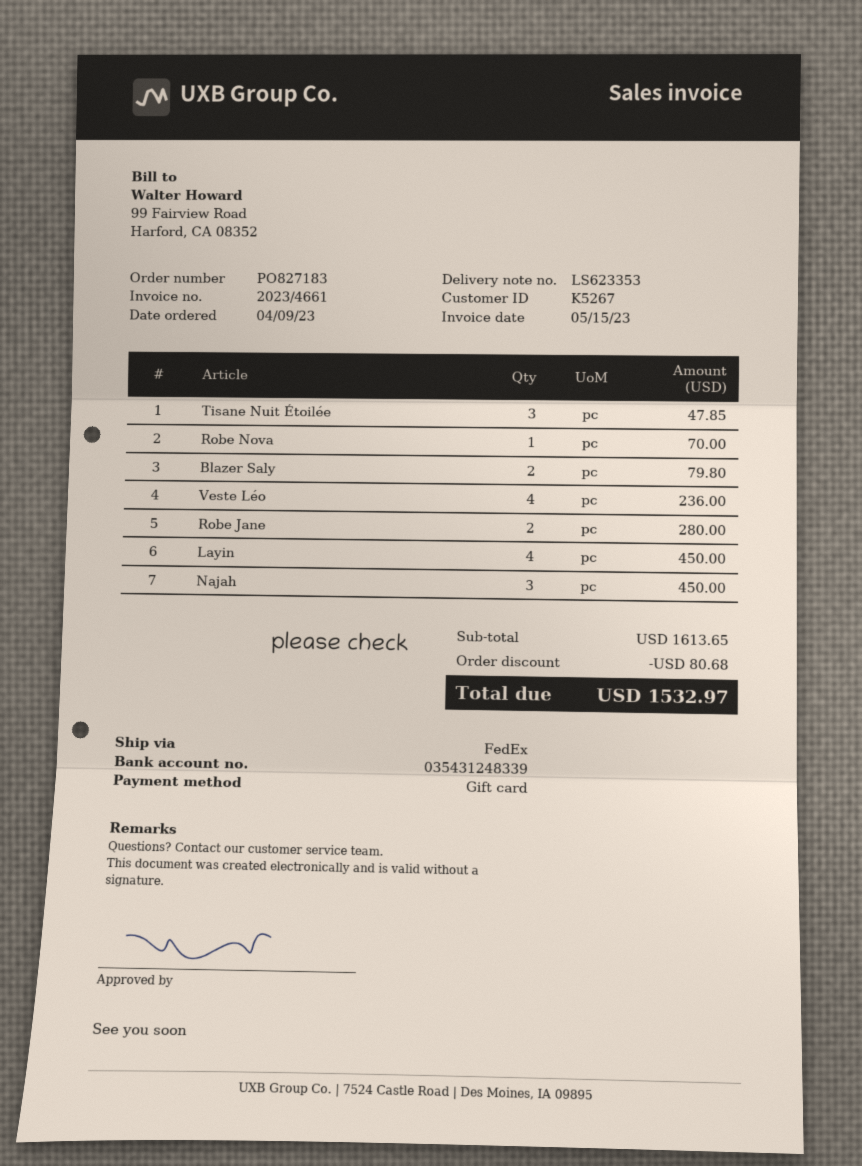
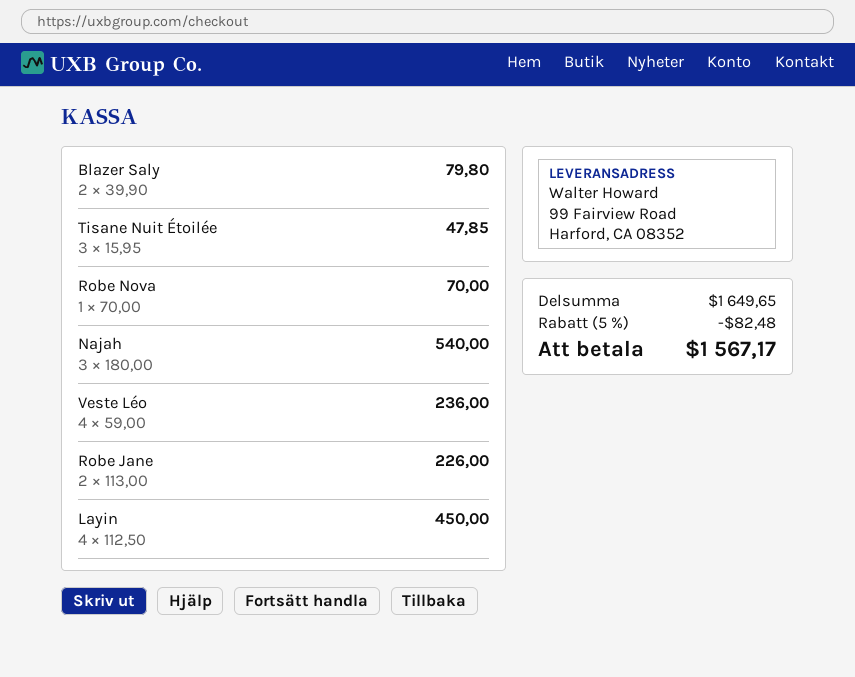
Robe Jane: 2 for 280.00 -> 2 for 226.00
Najah: 3 for 450.00 -> 3 for 540.00
subtotal: 1613.65 -> 1649.65
discount: 80.68 -> 82.48
total: 1532.97 -> 1567.17

